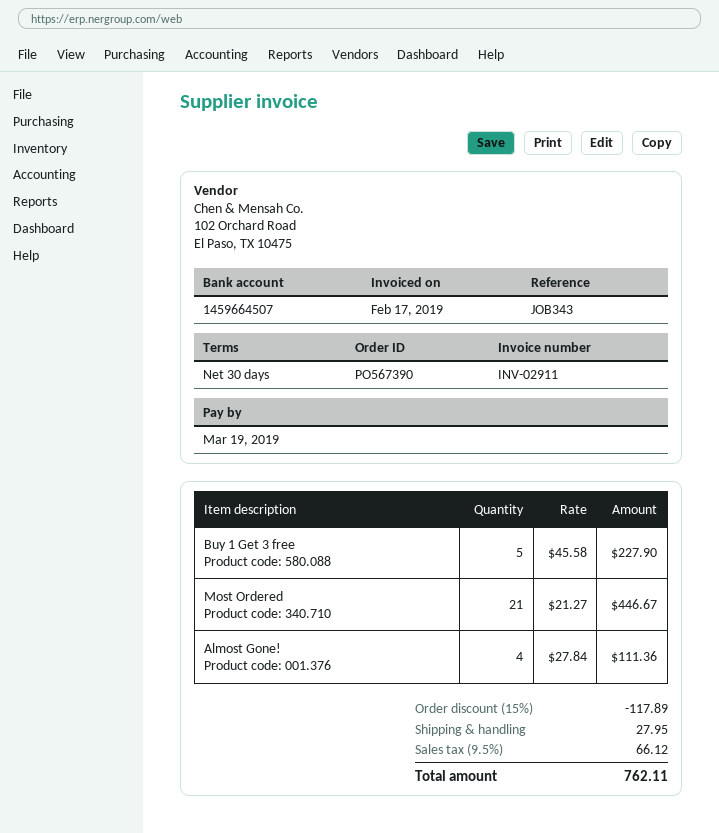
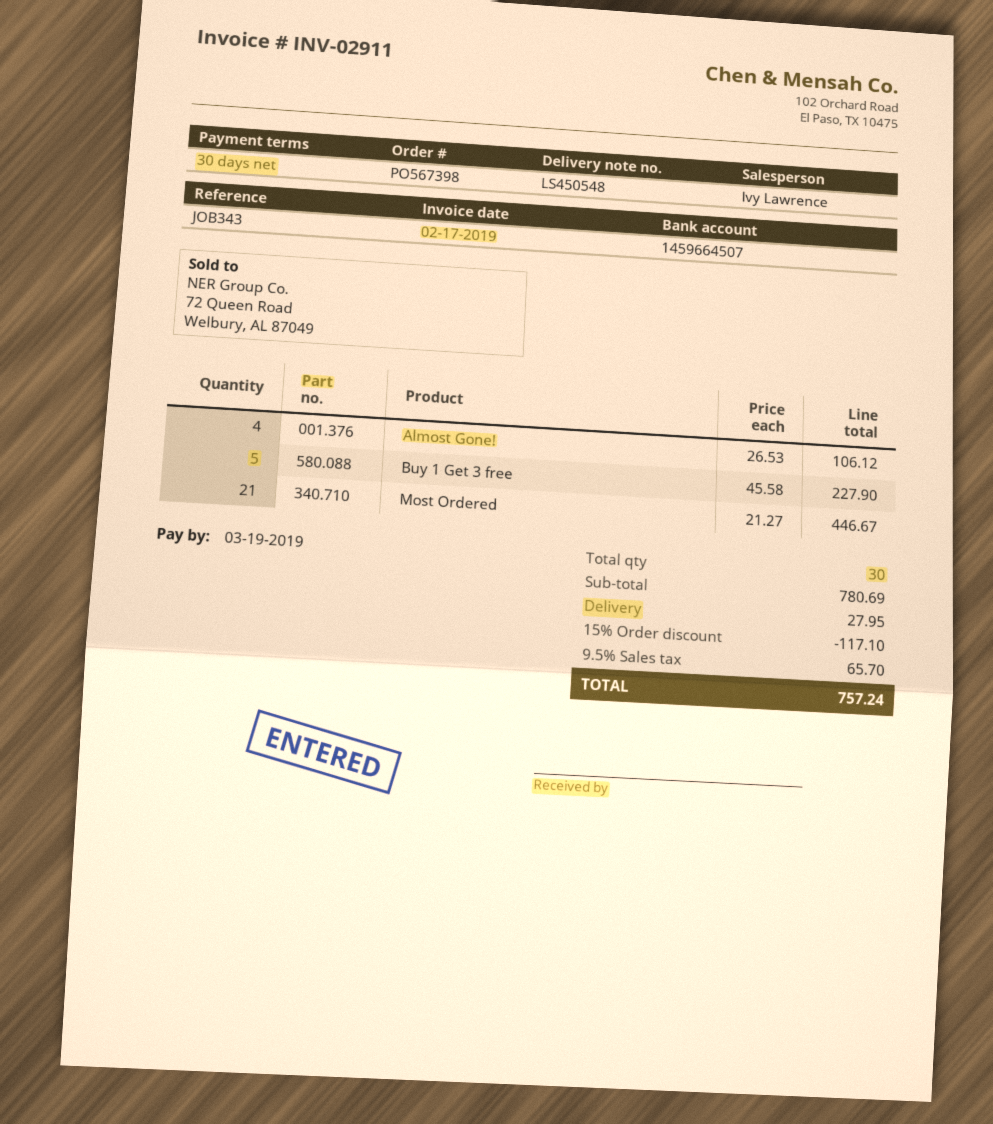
order number: PO567390 -> PO567398
Almost Gone!: 4 x 27.84 = 111.36 -> 4 x 26.53 = 106.12
discount: 15% = 117.89 -> 15% = 117.10
tax: 9.5% = 66.12 -> 9.5% = 65.70
total: 762.11 -> 757.24

